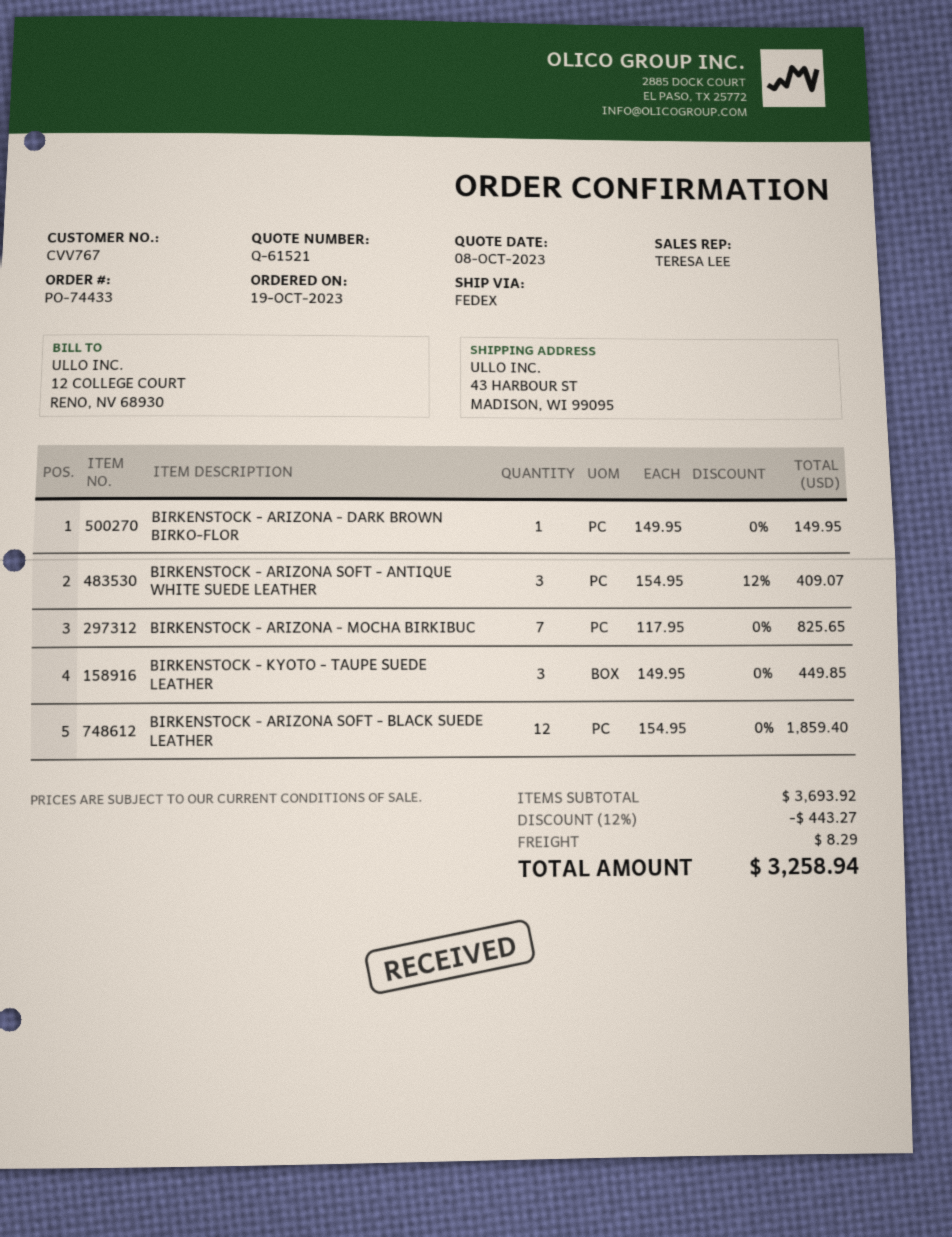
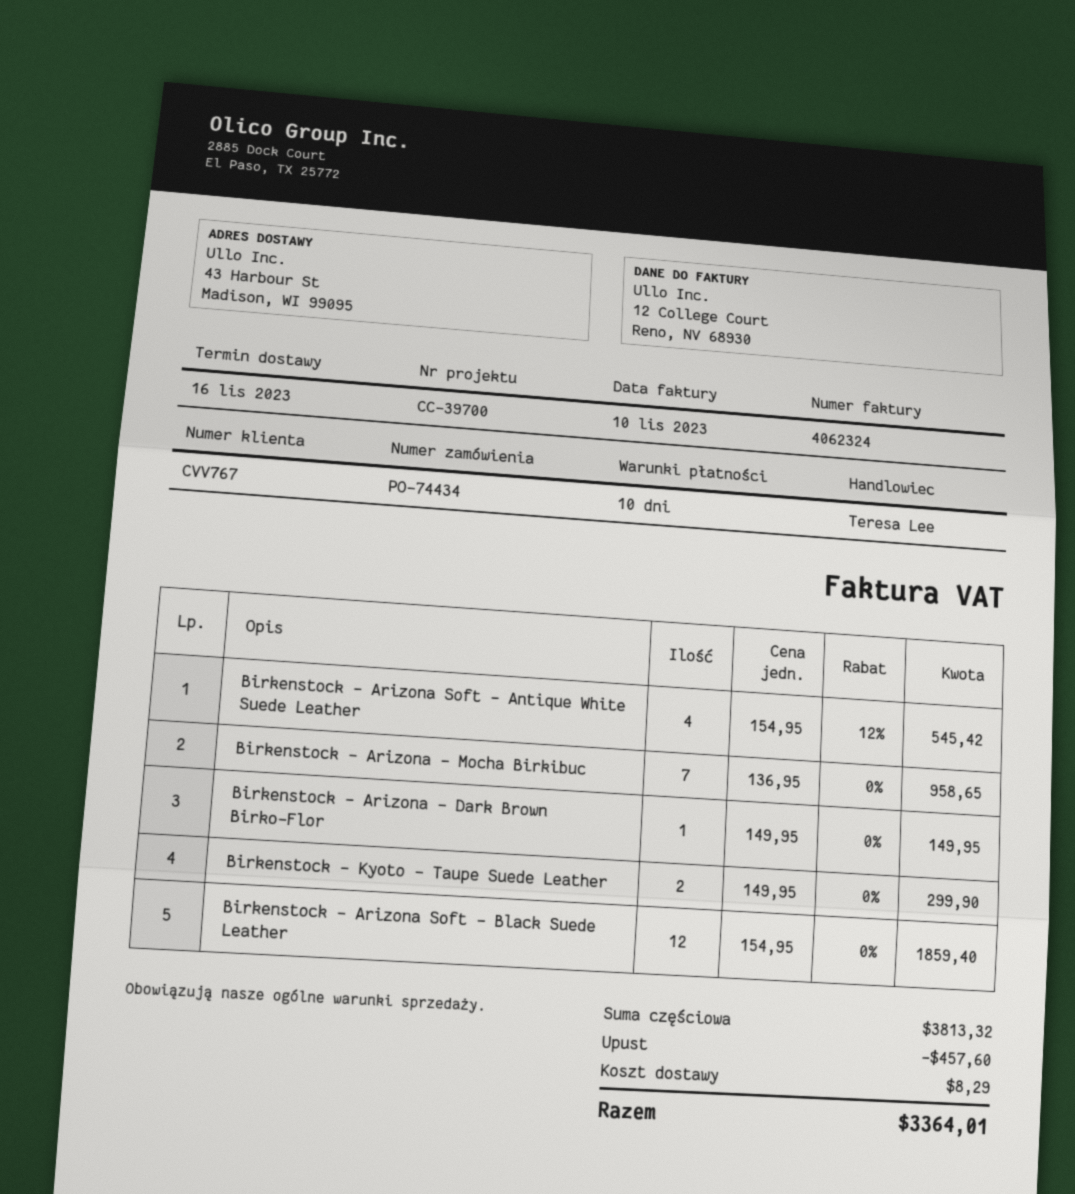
order number: PO-74433 -> PO-74434
BIRKENSTOCK - ARIZONA SOFT - ANTIQUE WHITE SUEDE LEATHER: 3 x 154.95 - 12% = 409.07 -> 4 x 154.95 - 12% = 545.42
BIRKENSTOCK - ARIZONA - MOCHA BIRKIBUC: 7 x 117.95 = 825.65 -> 7 x 136.95 = 958.65
BIRKENSTOCK - KYOTO - TAUPE SUEDE LEATHER: 3 x 149.95 = 449.85 -> 2 x 149.95 = 299.90
subtotal: 3693.92 -> 3813.32
discount: 443.27 -> 457.60
total: 3258.94 -> 3364.01

